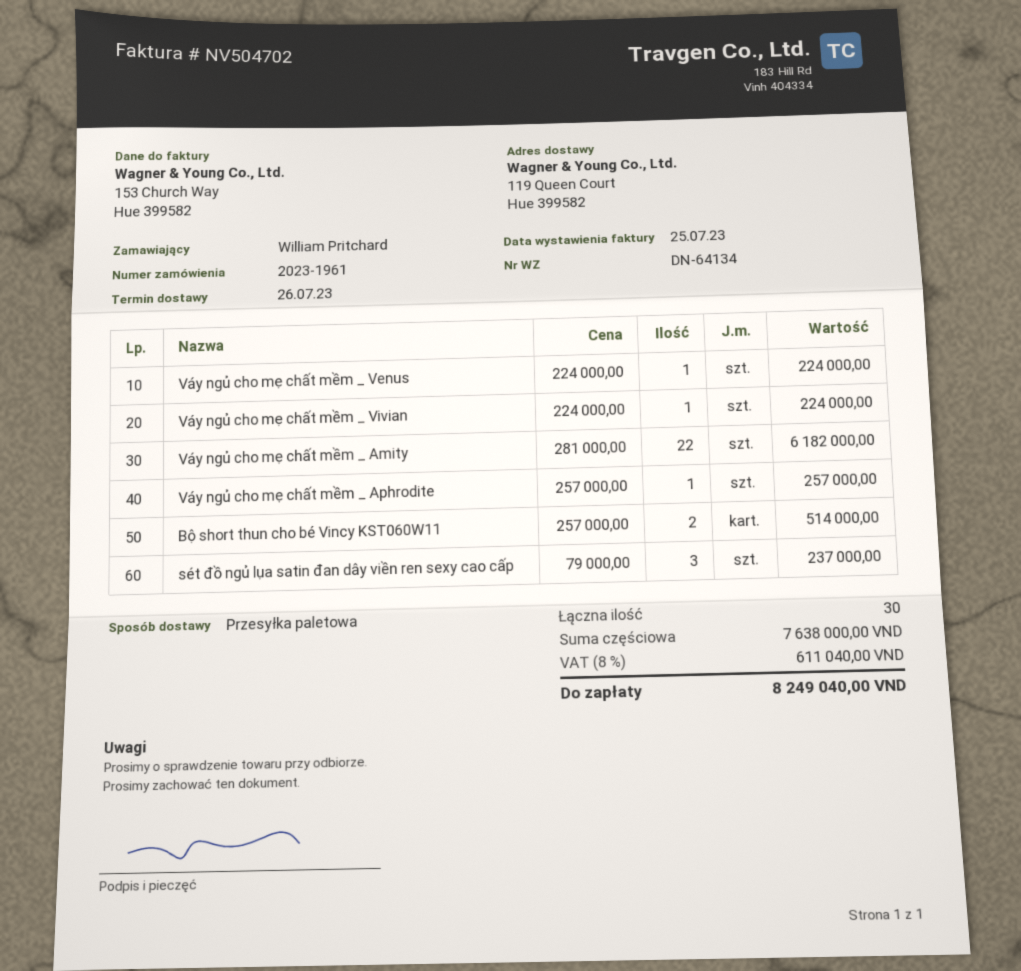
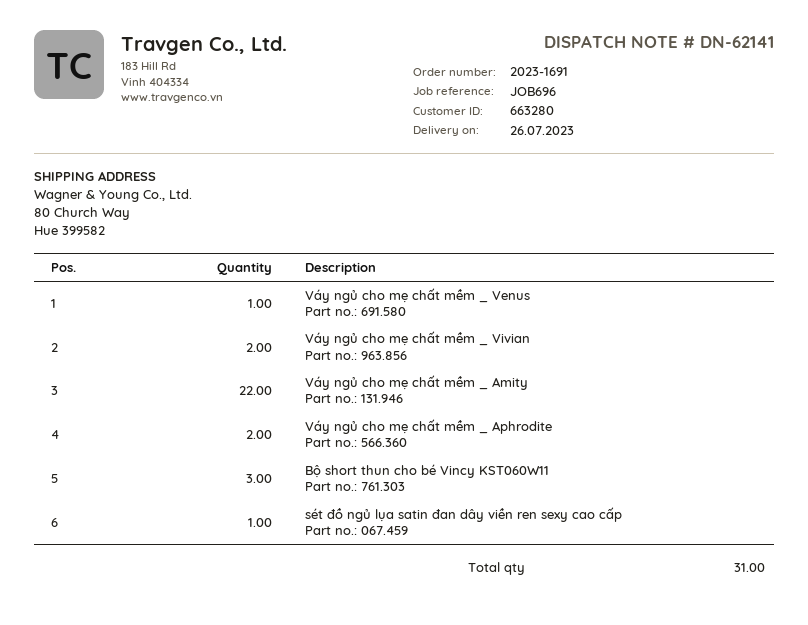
order number: 2023-1961 -> 2023-1691
delivery note number: DN-64134 -> DN-62141
ship to: 119 Queen Court, Hue 399582 -> 80 Church Way, Hue 399582
Váy ngủ cho mẹ chất mềm _ Vivian: 1 -> 2
Váy ngủ cho mẹ chất mềm _ Aphrodite: 1 -> 2
Bộ short thun cho bé Vincy KST060W11: 2 -> 3
sét đồ ngủ lụa satin đan dây viền ren sexy cao cấp: 3 -> 1
total quantity: 30 -> 31

